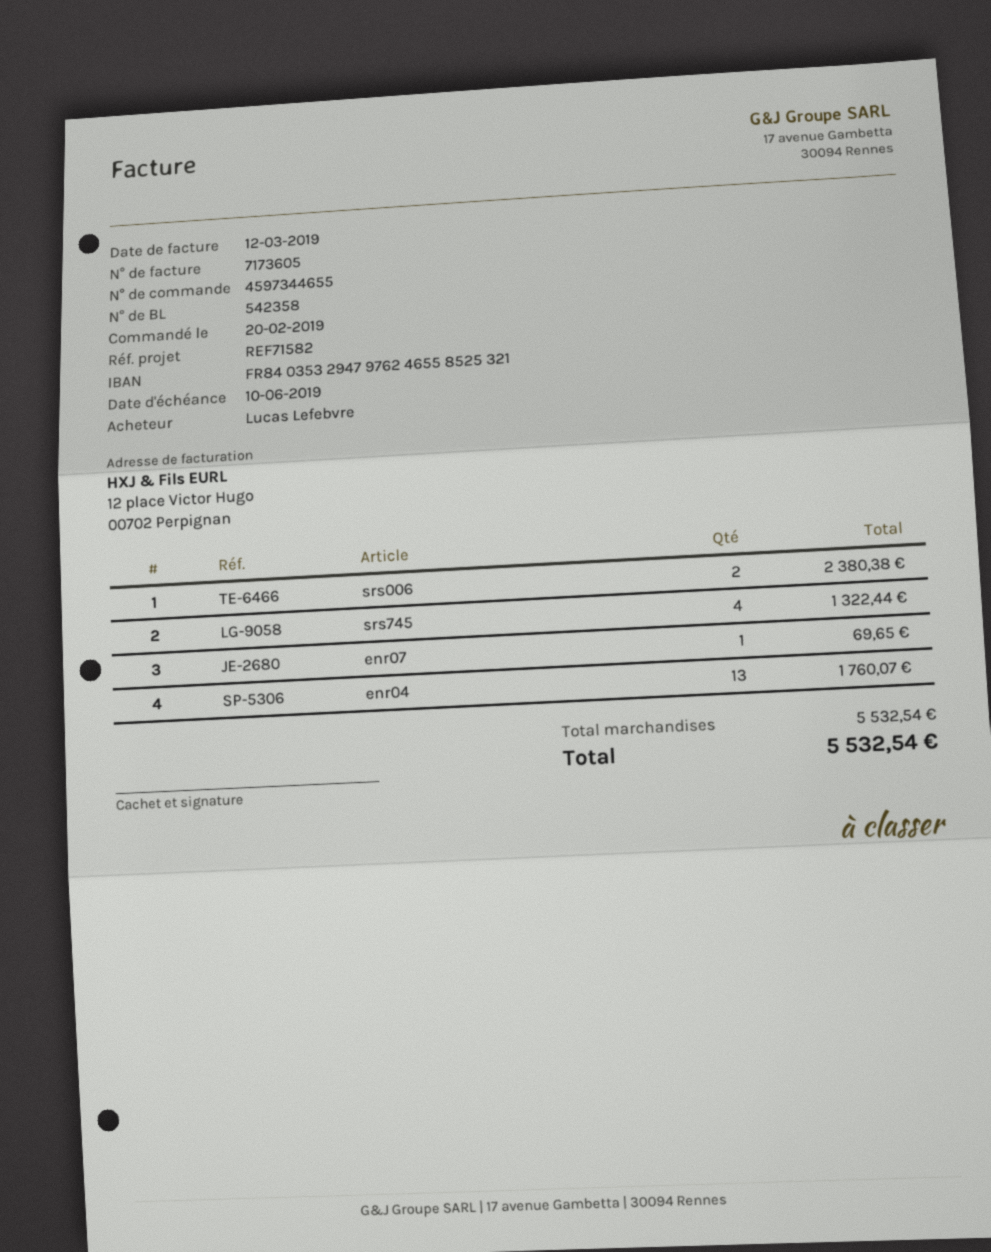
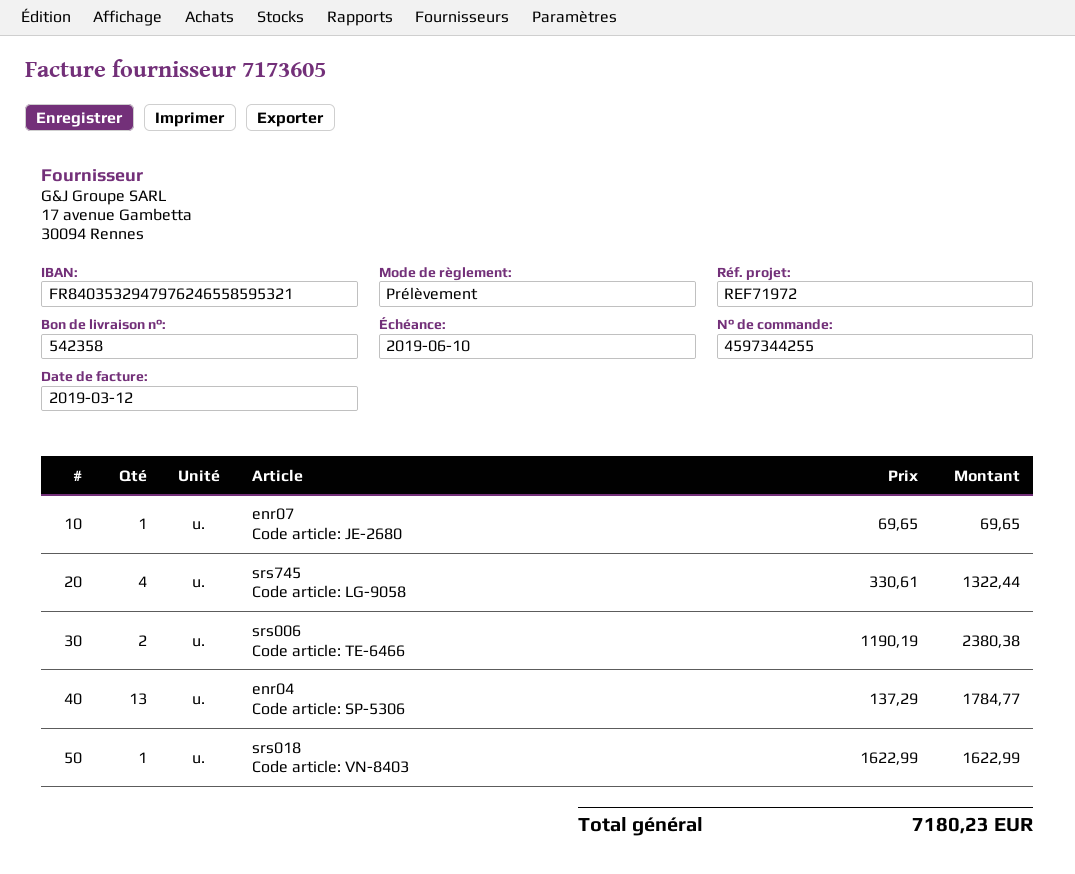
order number: 4597344655 -> 4597344255
reference: REF71582 -> REF71972
bank account: FR8403532947976246558525321 -> FR8403532947976246558595321
enr04: 13 for 1760.07 -> 13 for 1784.77
srs018: none -> 1 for 1622.99
total: 5532.54 -> 7180.23

